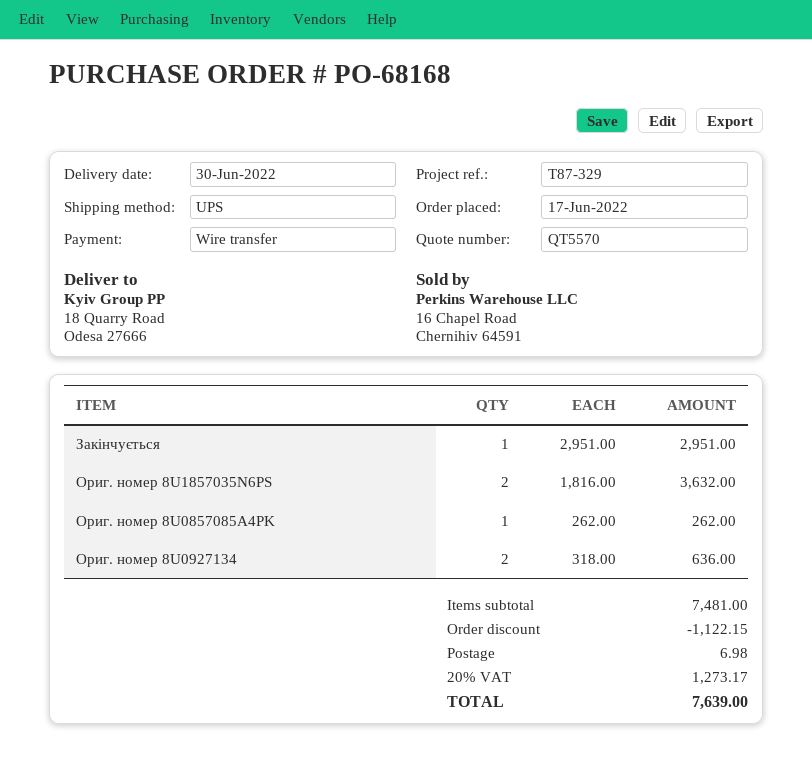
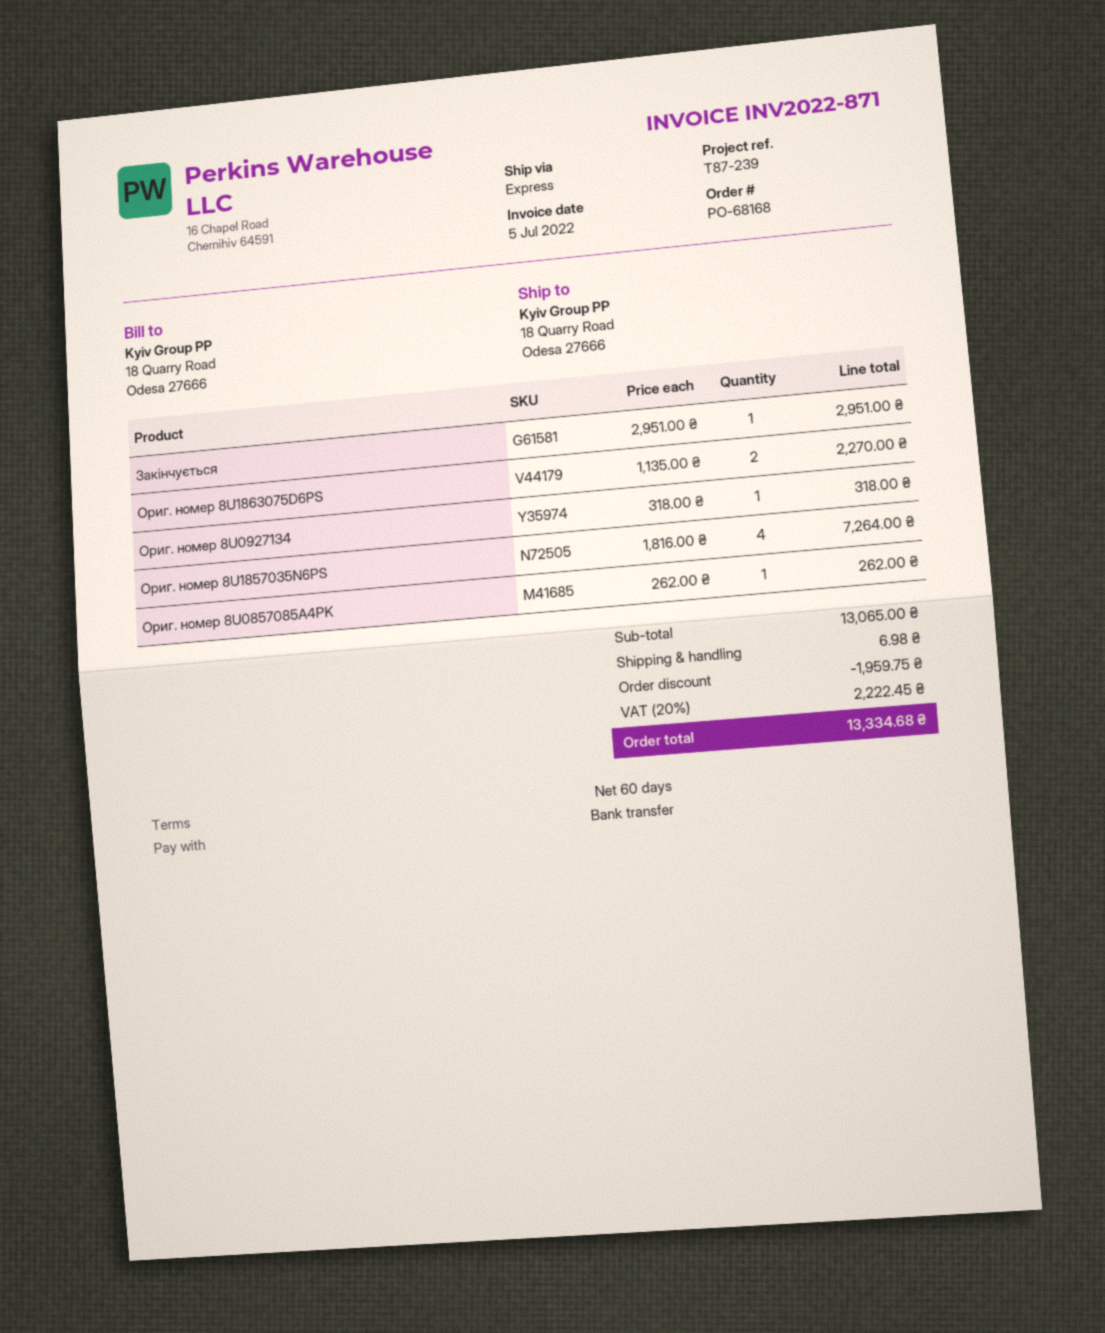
reference: T87-329 -> T87-239
shipping method: UPS -> express
Ориг. номер 8U1857035N6PS: 2 x 1816.00 = 3632.00 -> 4 x 1816.00 = 7264.00
Ориг. номер 8U0927134: 2 x 318.00 = 636.00 -> 1 x 318.00 = 318.00
Ориг. номер 8U1863075D6PS: none -> 2 x 1135.00 = 2270.00
subtotal: 7481.00 -> 13065.00
discount: 1122.15 -> 1959.75
tax: 20% = 1273.17 -> 20% = 2222.45
total: 7639.00 -> 13334.68

